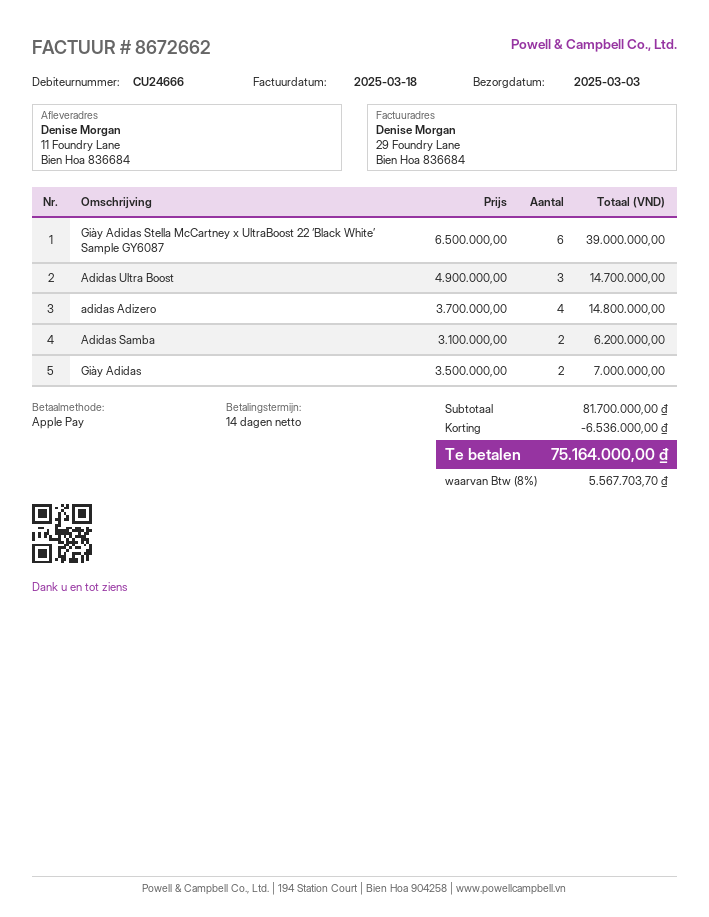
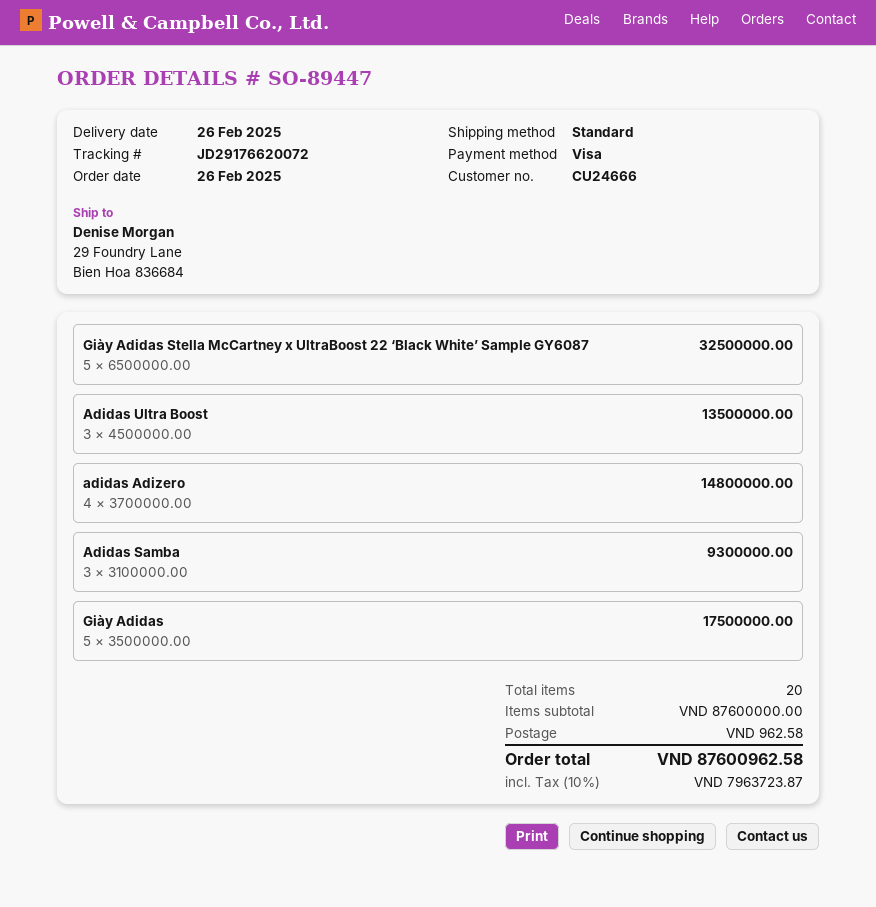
delivery date: 2025-03-03 -> 2025-02-26
payment method: Apple Pay -> Visa
ship to: 11 Foundry Lane, Bien Hoa 836684 -> 29 Foundry Lane, Bien Hoa 836684
Giày Adidas Stella McCartney x UltraBoost 22 ‘Black White’ Sample GY6087: 6 x 6500000.00 = 39000000.00 -> 5 x 6500000.00 = 32500000.00
Adidas Ultra Boost: 3 x 4900000.00 = 14700000.00 -> 3 x 4500000.00 = 13500000.00
Adidas Samba: 2 x 3100000.00 = 6200000.00 -> 3 x 3100000.00 = 9300000.00
Giày Adidas: 2 x 3500000.00 = 7000000.00 -> 5 x 3500000.00 = 17500000.00
subtotal: 81700000.00 -> 87600000.00
discount: 6536000.00 -> none
shipping: none -> 962.58
tax: 8% = 5567703.70 -> 10% = 7963723.87
total: 75164000.00 -> 87600962.58

